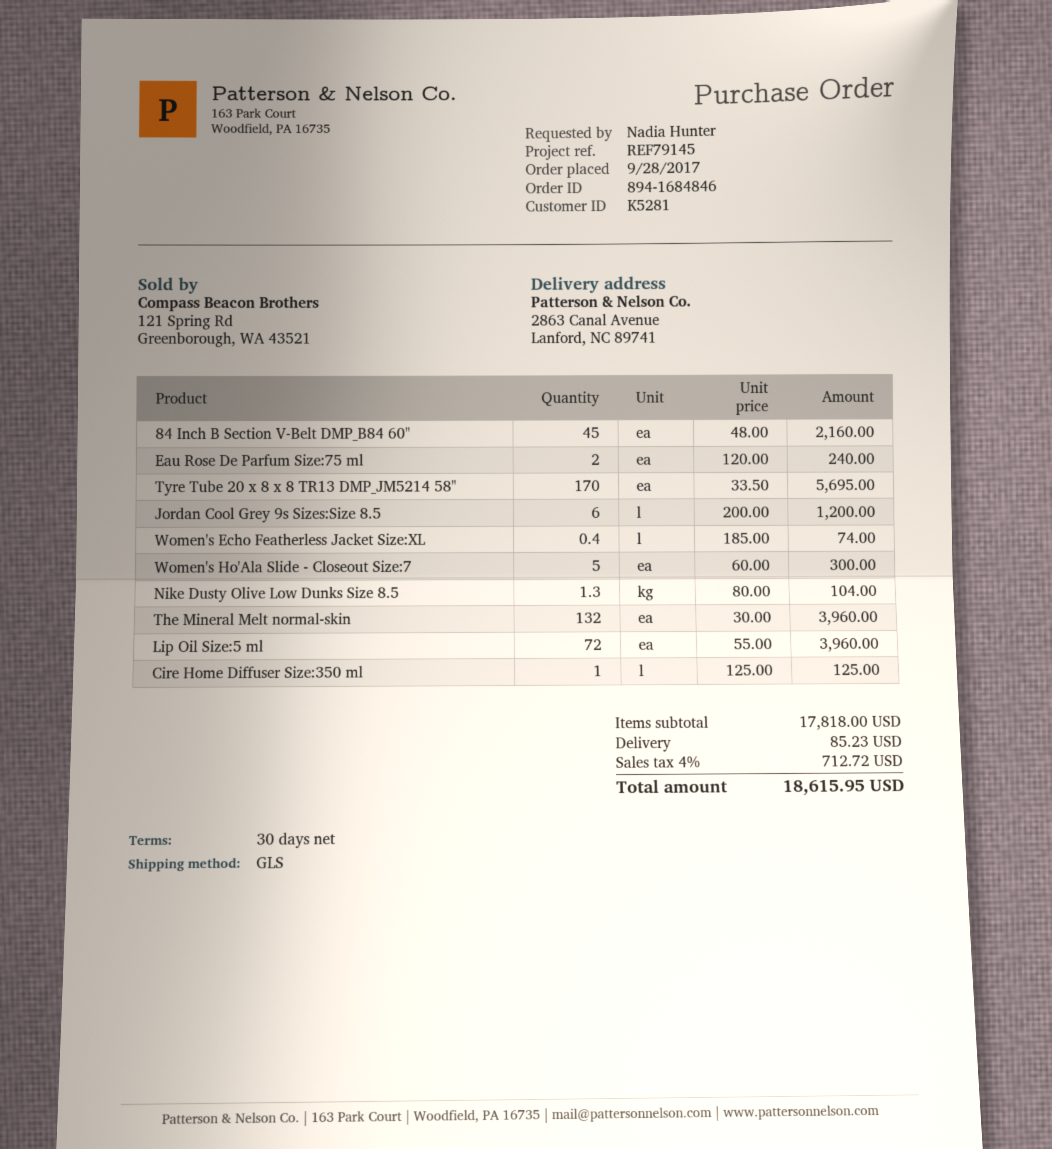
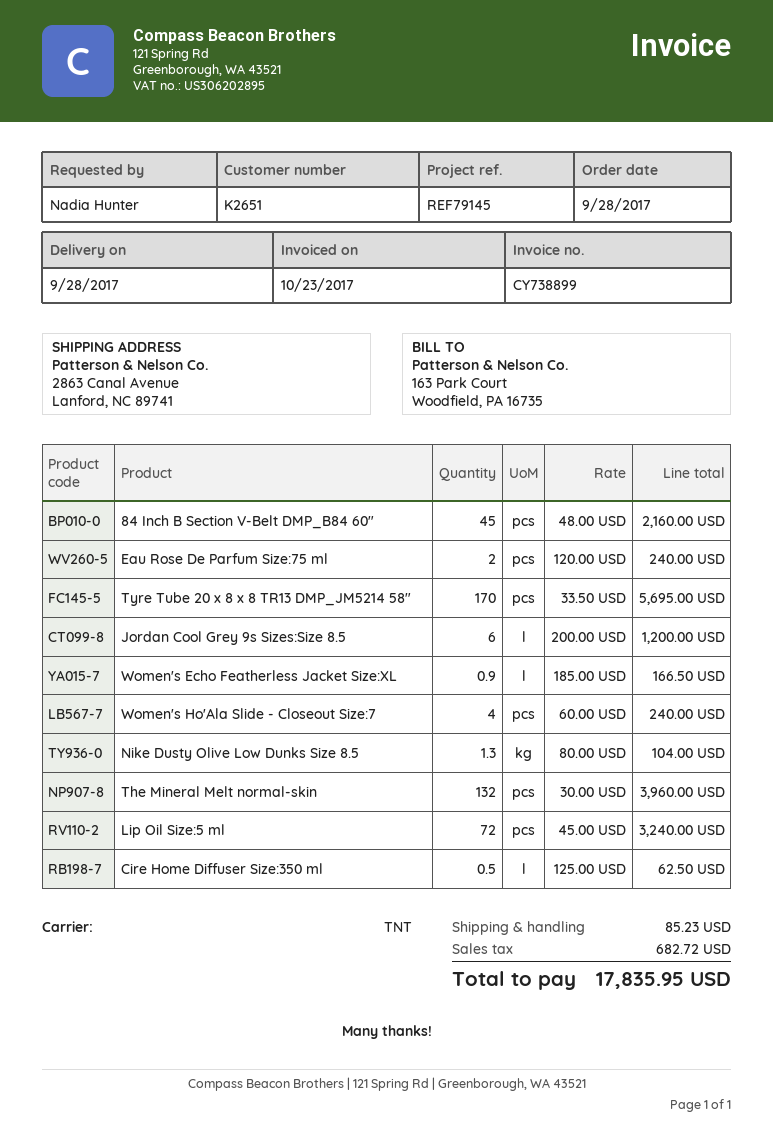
customer number: K5281 -> K2651
shipping method: GLS -> TNT
Women's Echo Featherless Jacket Size:XL: 0.4 x 185.00 = 74.00 -> 0.9 x 185.00 = 166.50
Women's Ho'Ala Slide - Closeout Size:7: 5 x 60.00 = 300.00 -> 4 x 60.00 = 240.00
Lip Oil Size:5 ml: 72 x 55.00 = 3960.00 -> 72 x 45.00 = 3240.00
Cire Home Diffuser Size:350 ml: 1 x 125.00 = 125.00 -> 0.5 x 125.00 = 62.50
tax: 712.72 -> 682.72
total: 18615.95 -> 17835.95

